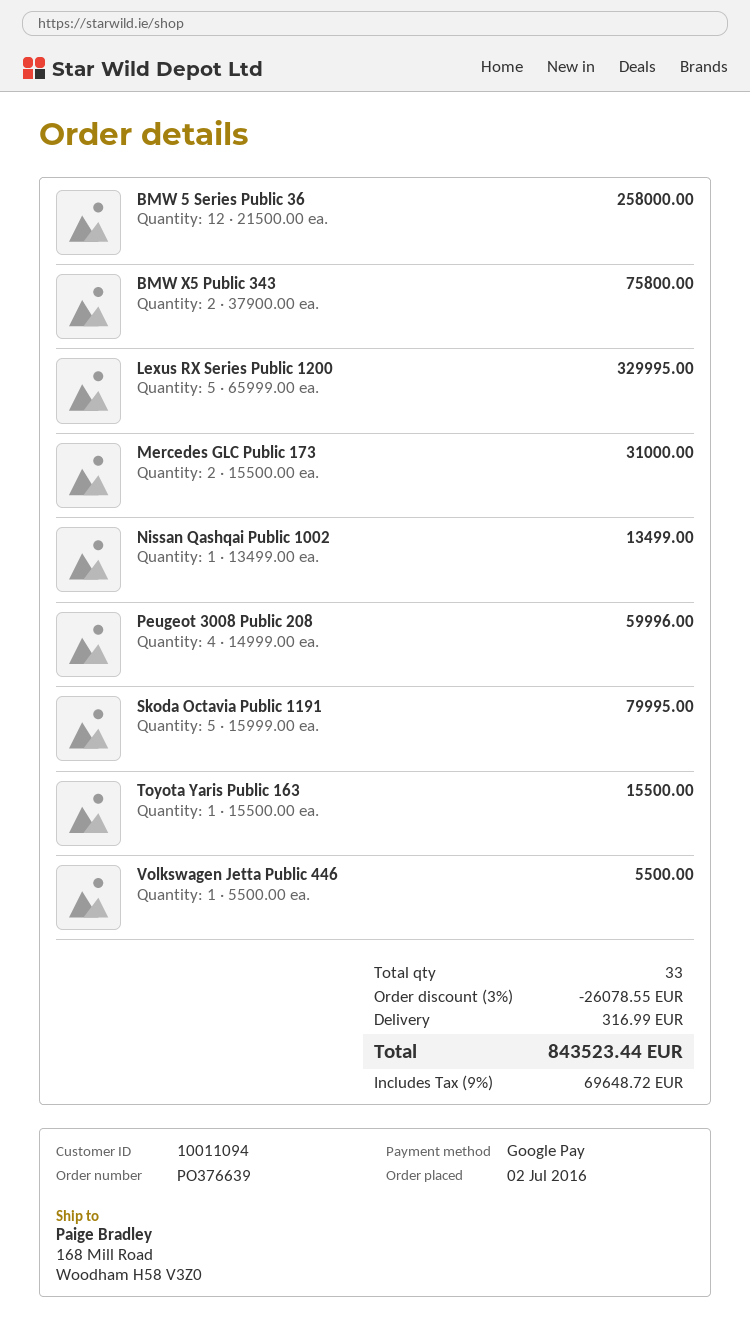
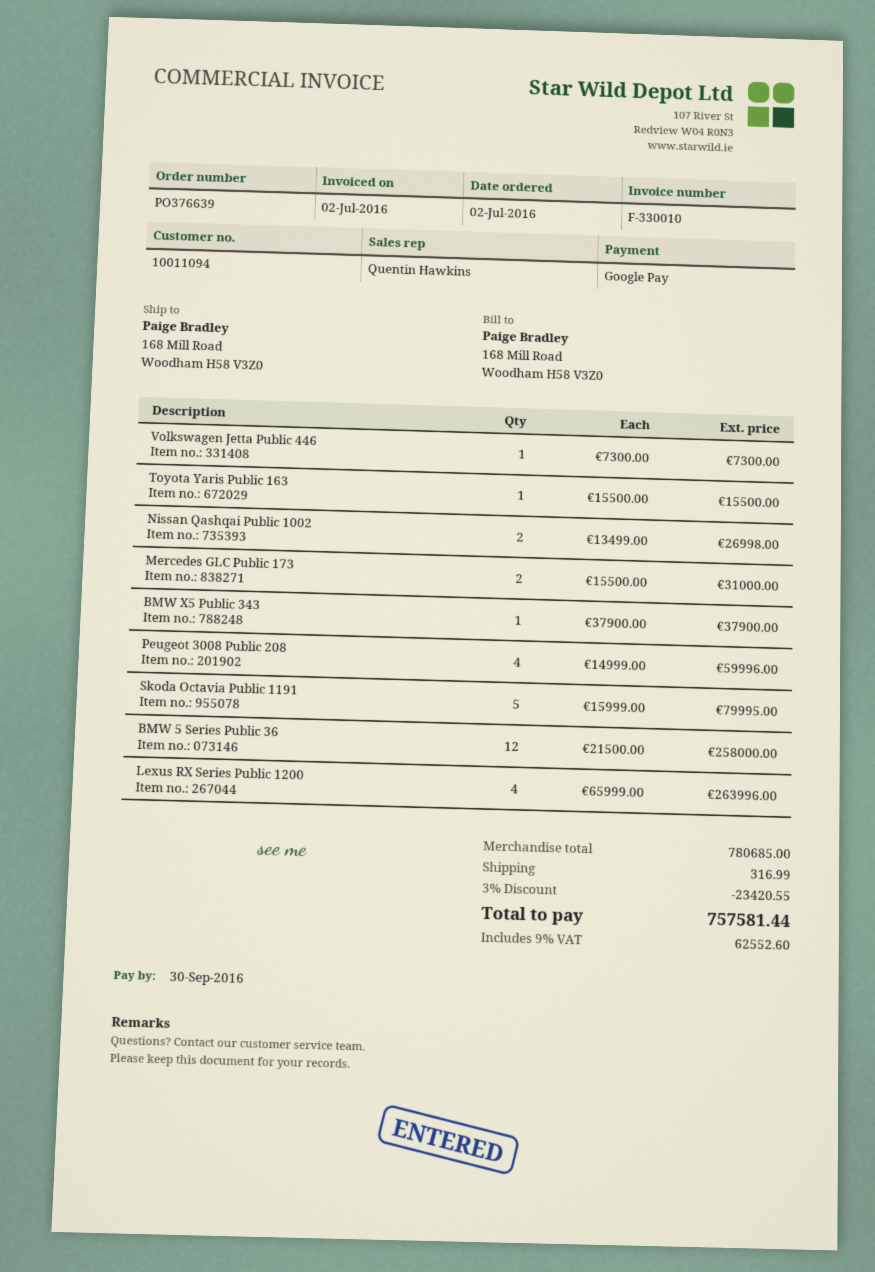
BMW X5 Public 343: 2 x 37900.00 = 75800.00 -> 1 x 37900.00 = 37900.00
Lexus RX Series Public 1200: 5 x 65999.00 = 329995.00 -> 4 x 65999.00 = 263996.00
Nissan Qashqai Public 1002: 1 x 13499.00 = 13499.00 -> 2 x 13499.00 = 26998.00
Volkswagen Jetta Public 446: 1 x 5500.00 = 5500.00 -> 1 x 7300.00 = 7300.00
discount: 3% = 26078.55 -> 3% = 23420.55
tax: 9% = 69648.72 -> 9% = 62552.60
total: 843523.44 -> 757581.44

